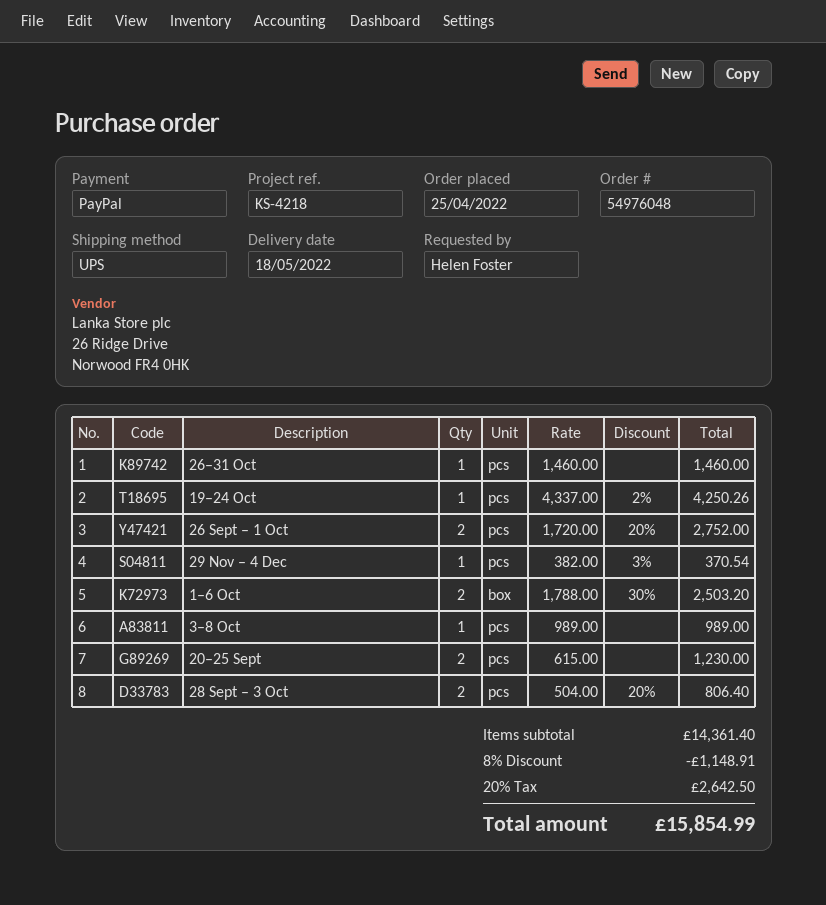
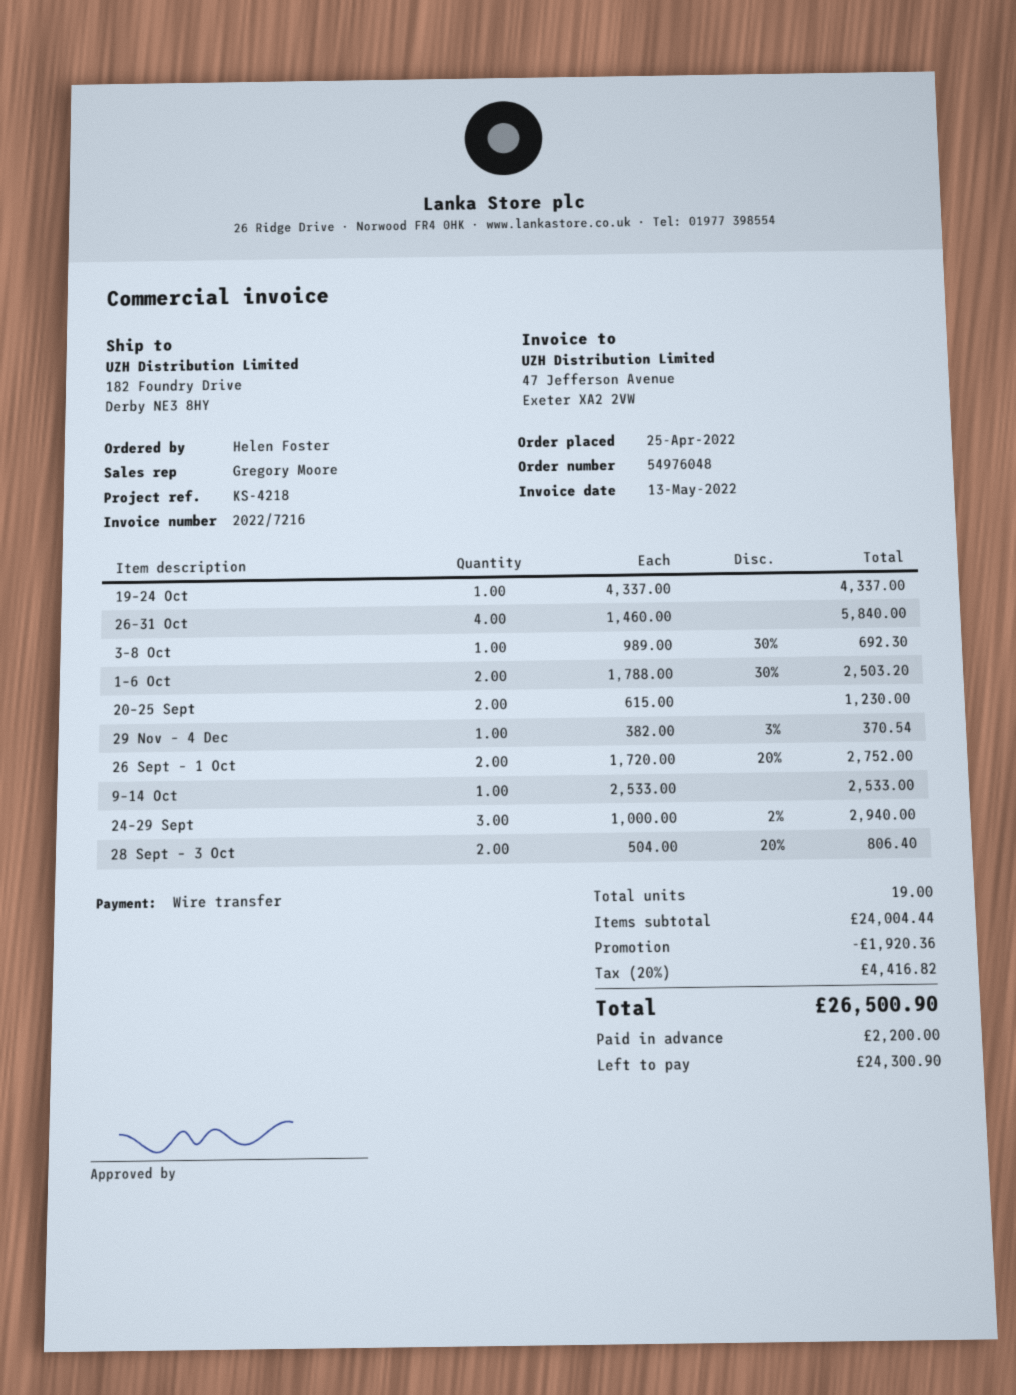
payment method: PayPal -> bank transfer
26–31 Oct: 1 x 1460.00 = 1460.00 -> 4 x 1460.00 = 5840.00
19–24 Oct: 1 x 4337.00 - 2% = 4250.26 -> 1 x 4337.00 = 4337.00
3–8 Oct: 1 x 989.00 = 989.00 -> 1 x 989.00 - 30% = 692.30
9–14 Oct: none -> 1 x 2533.00 = 2533.00
24–29 Sept: none -> 3 x 1000.00 - 2% = 2940.00
subtotal: 14361.40 -> 24004.44
discount: 1148.91 -> 1920.36
tax: 20% = 2642.50 -> 20% = 4416.82
total: 15854.99 -> 26500.90

